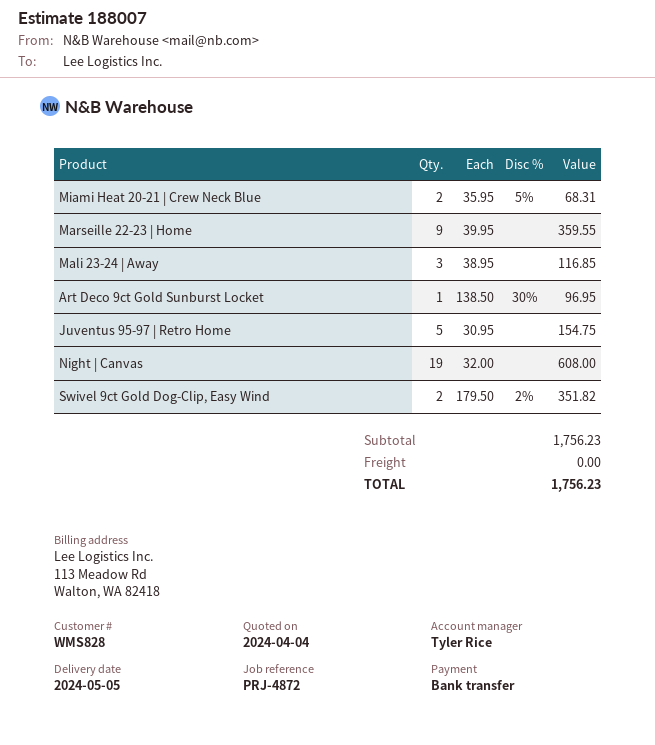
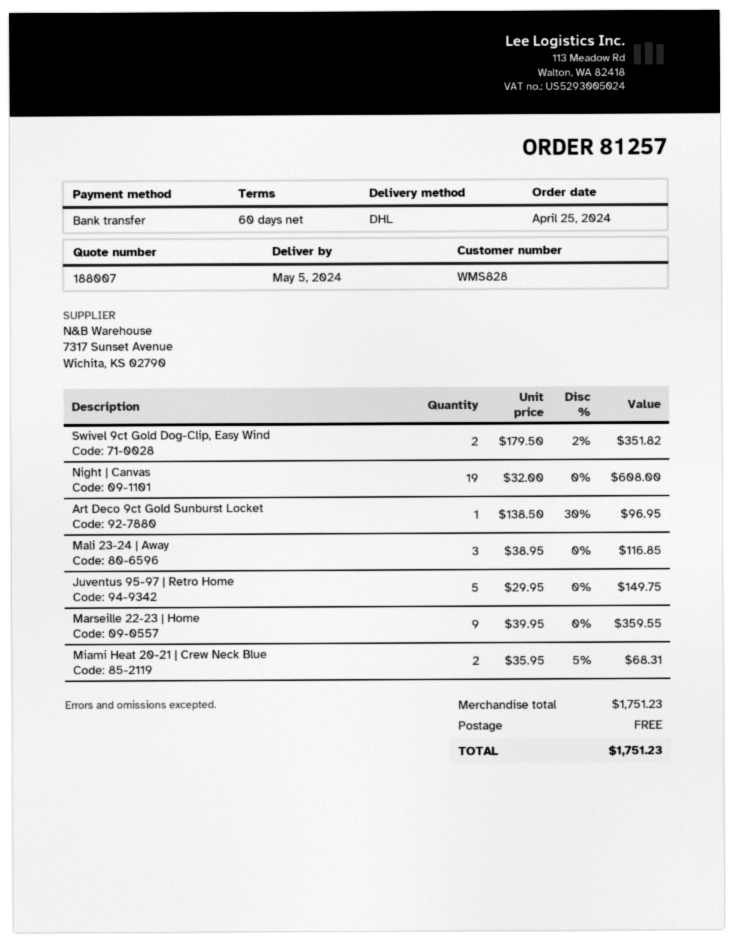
Juventus 95-97 | Retro Home: 5 x 30.95 = 154.75 -> 5 x 29.95 = 149.75
subtotal: 1756.23 -> 1751.23
total: 1756.23 -> 1751.23

